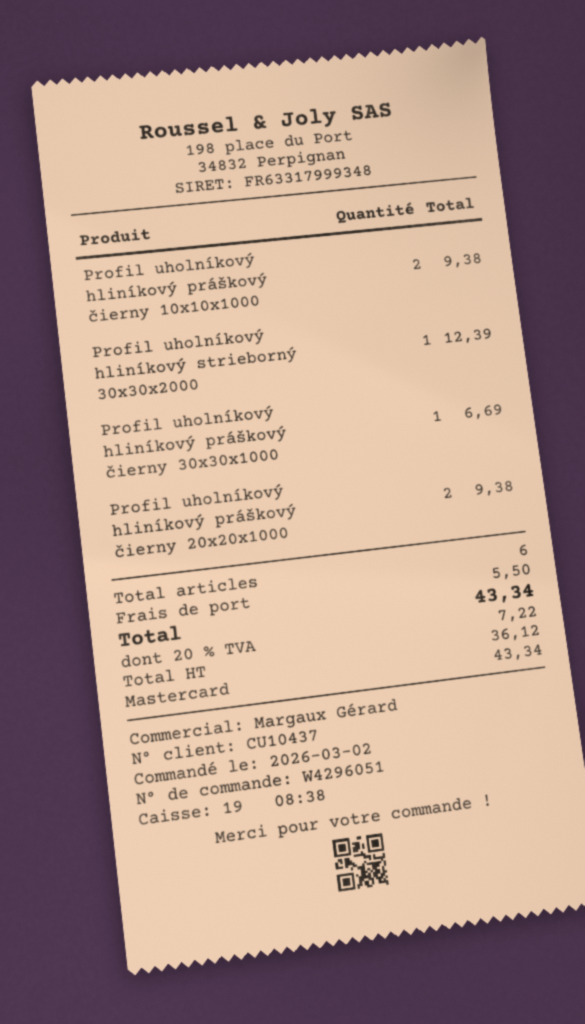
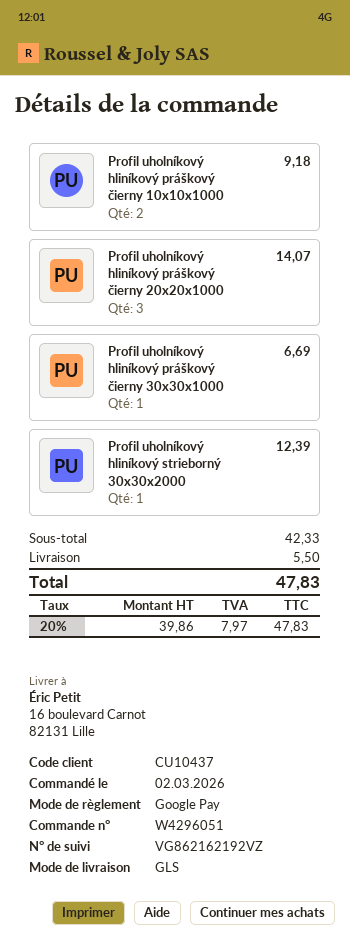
payment method: Mastercard -> Google Pay
Profil uholníkový hliníkový práškový čierny 10x10x1000: 2 for 9.38 -> 2 for 9.18
Profil uholníkový hliníkový práškový čierny 20x20x1000: 2 for 9.38 -> 3 for 14.07
net: 36.12 -> 39.86
tax: 20% = 7.22 -> 20% = 7.97
total: 43.34 -> 47.83

